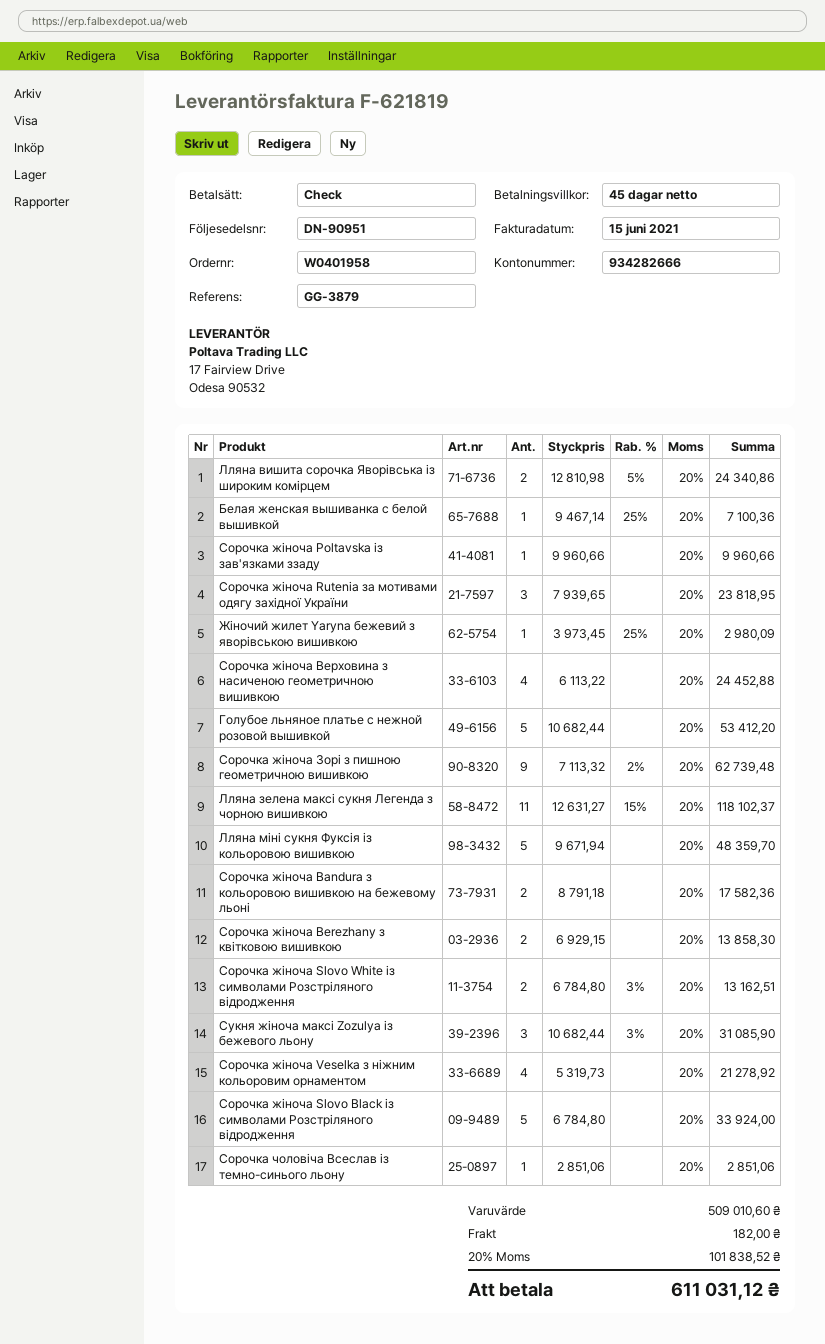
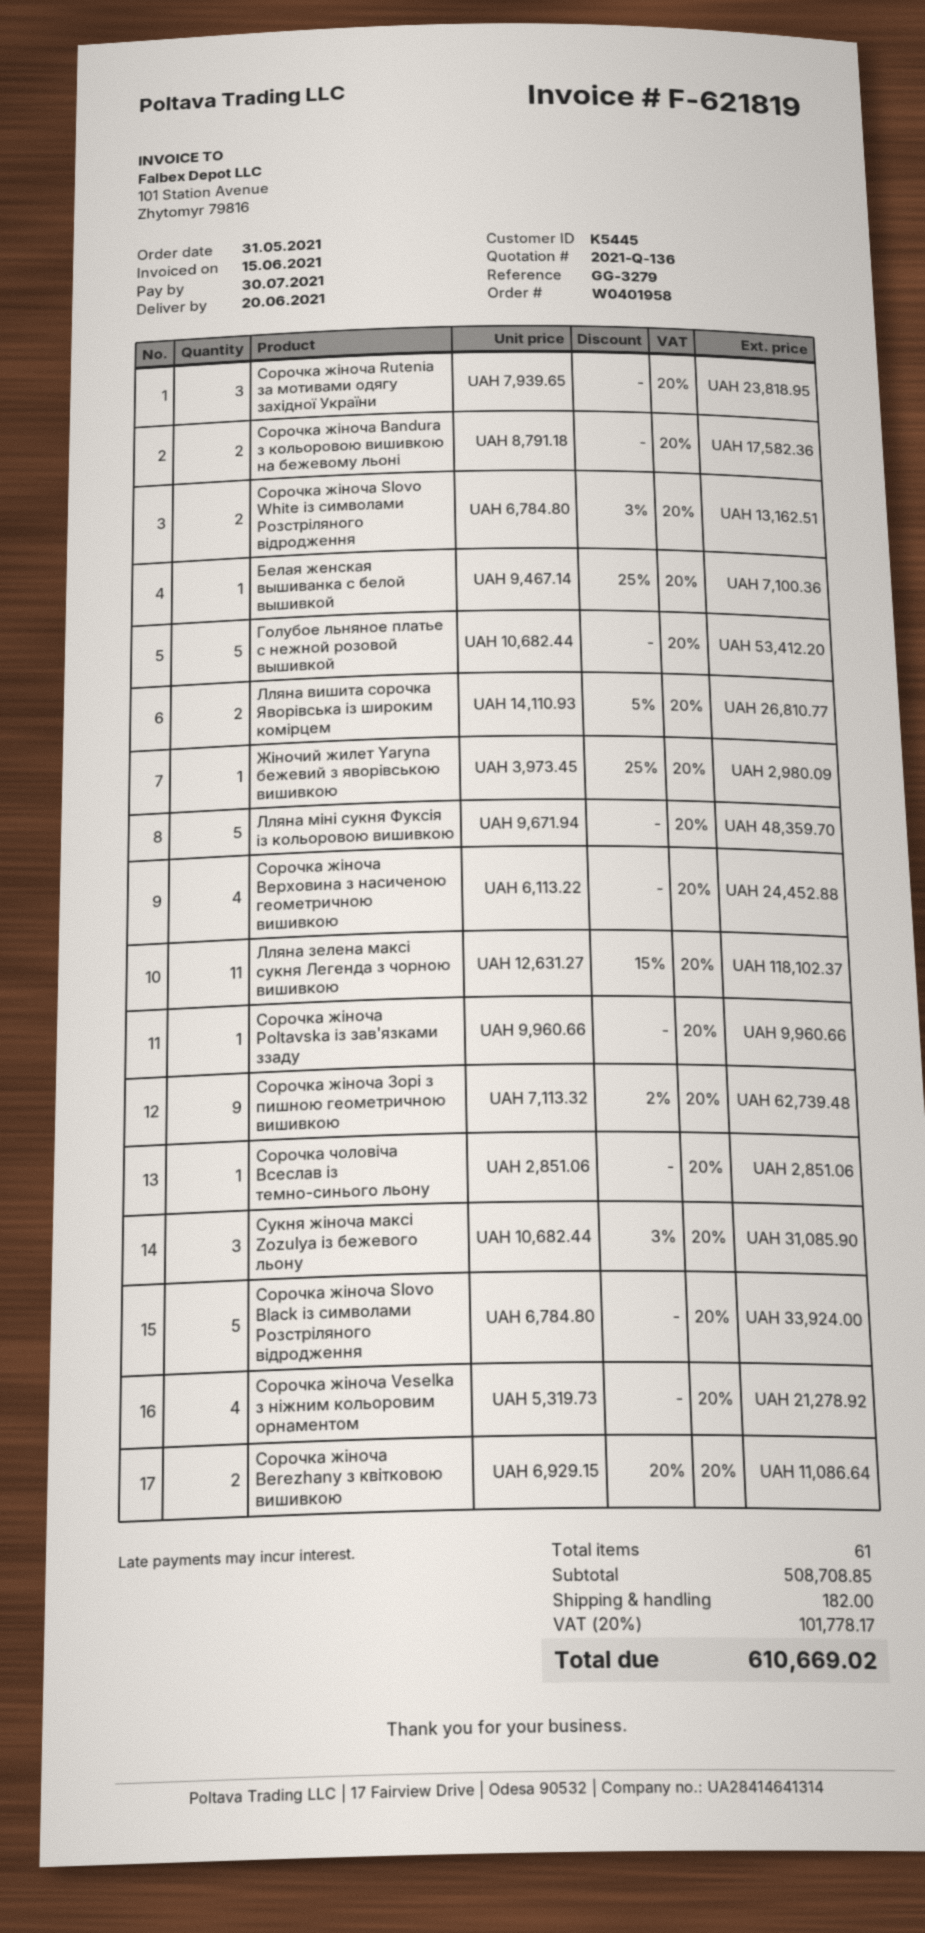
reference: GG-3879 -> GG-3279
Лляна вишита сорочка Яворівська із широким комірцем: 2 x 12810.98 - 5% = 24340.86 -> 2 x 14110.93 - 5% = 26810.77
Сорочка жіноча Berezhany з квітковою вишивкою: 2 x 6929.15 = 13858.30 -> 2 x 6929.15 - 20% = 11086.64
subtotal: 509010.60 -> 508708.85
tax: 20% = 101838.52 -> 20% = 101778.17
total: 611031.12 -> 610669.02

